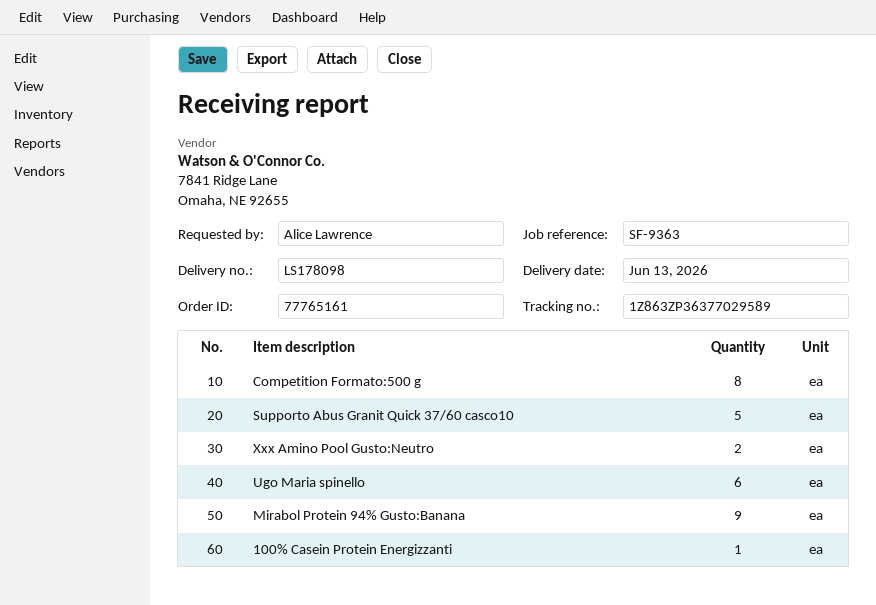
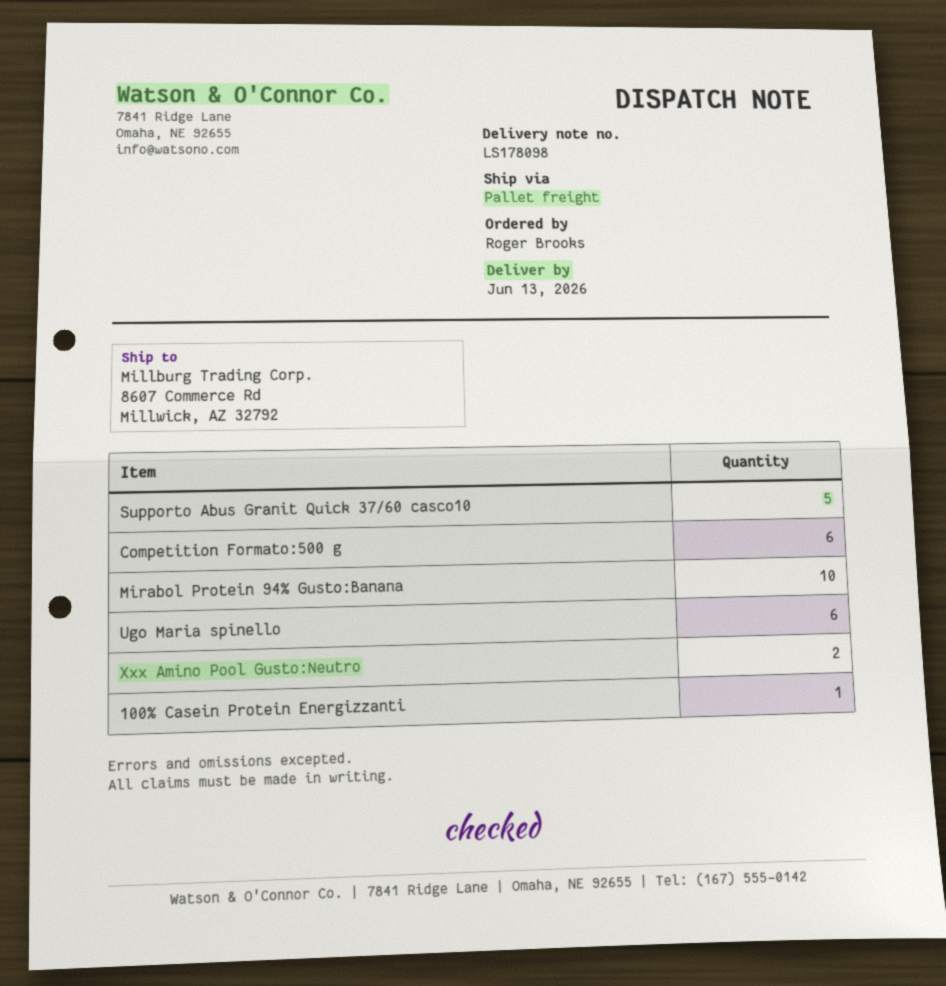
ordered by: Alice Lawrence -> Roger Brooks
Competition Formato:500 g: 8 -> 6
Mirabol Protein 94% Gusto:Banana: 9 -> 10

